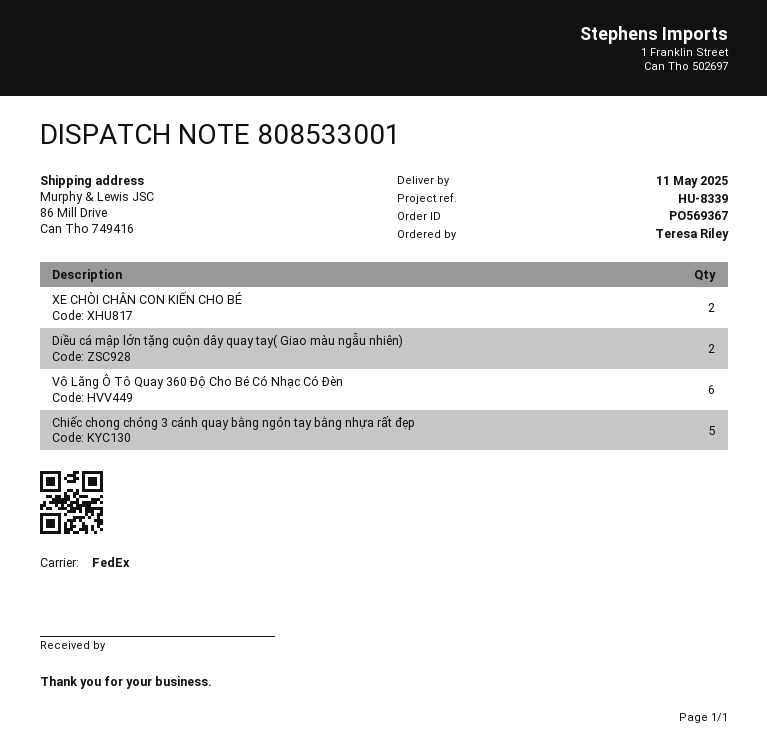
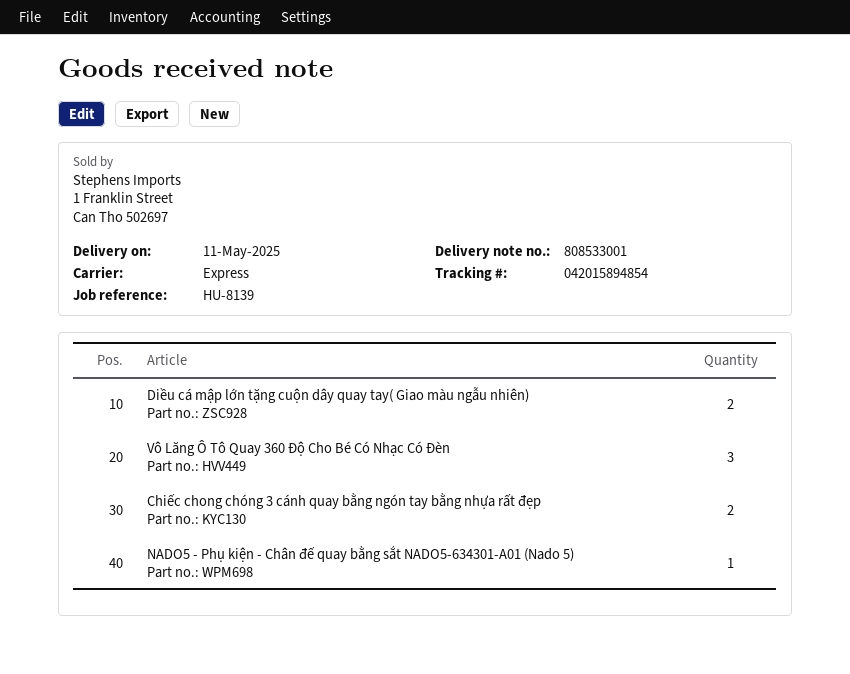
reference: HU-8339 -> HU-8139
shipping method: FedEx -> express
XE CHÒI CHÂN CON KIẾN CHO BÉ: 2 -> none
Vô Lăng Ô Tô Quay 360 Độ Cho Bé Có Nhạc Có Đèn: 6 -> 3
Chiếc chong chóng 3 cánh quay bằng ngón tay bằng nhựa rất đẹp: 5 -> 2
NADO5 - Phụ kiện - Chân đế quay bằng sắt NADO5-634301-A01 (Nado 5): none -> 1

